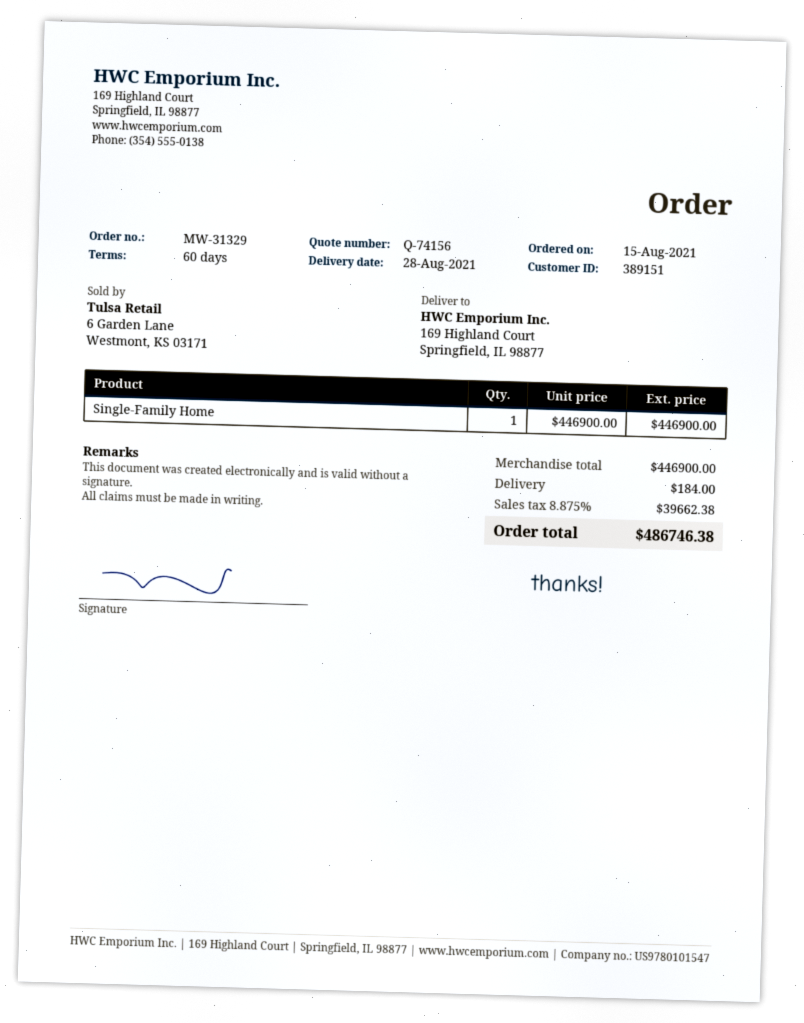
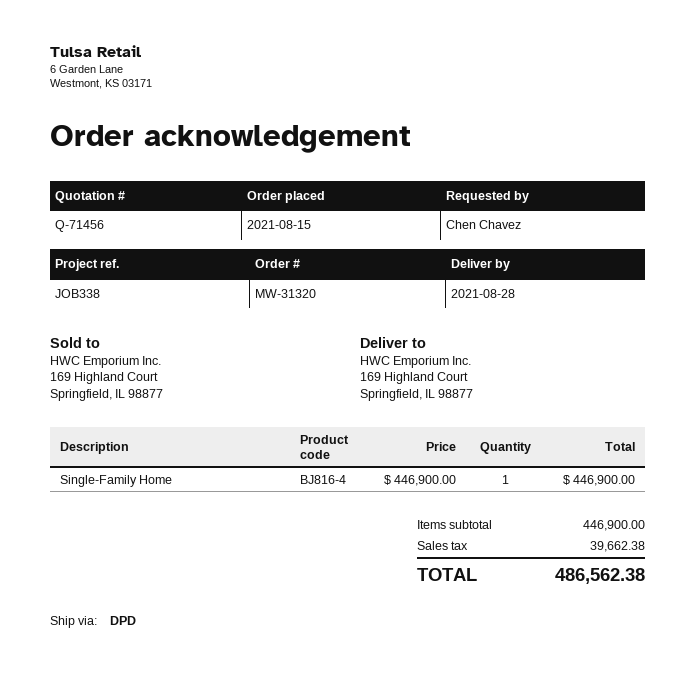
quote number: Q-74156 -> Q-71456
order number: MW-31329 -> MW-31320
shipping: 184.00 -> none
total: 486746.38 -> 486562.38

